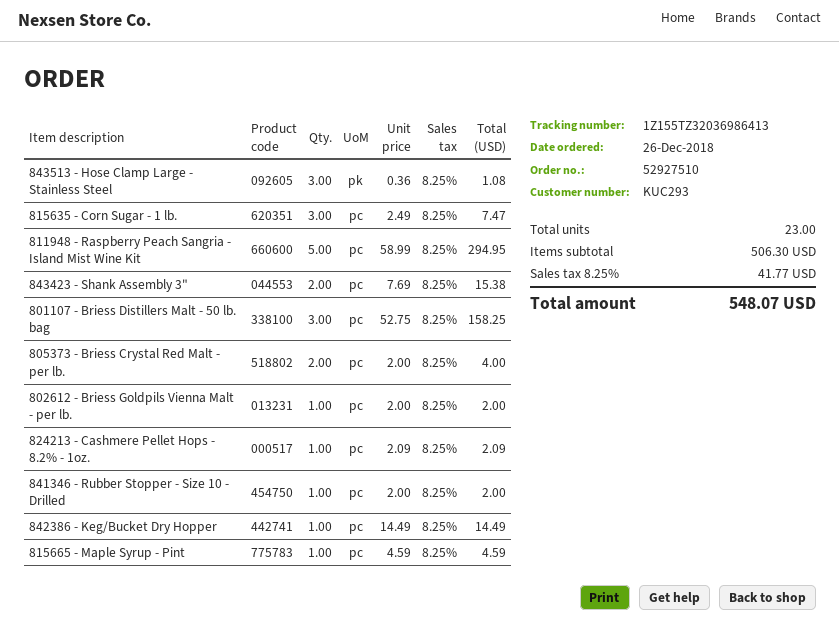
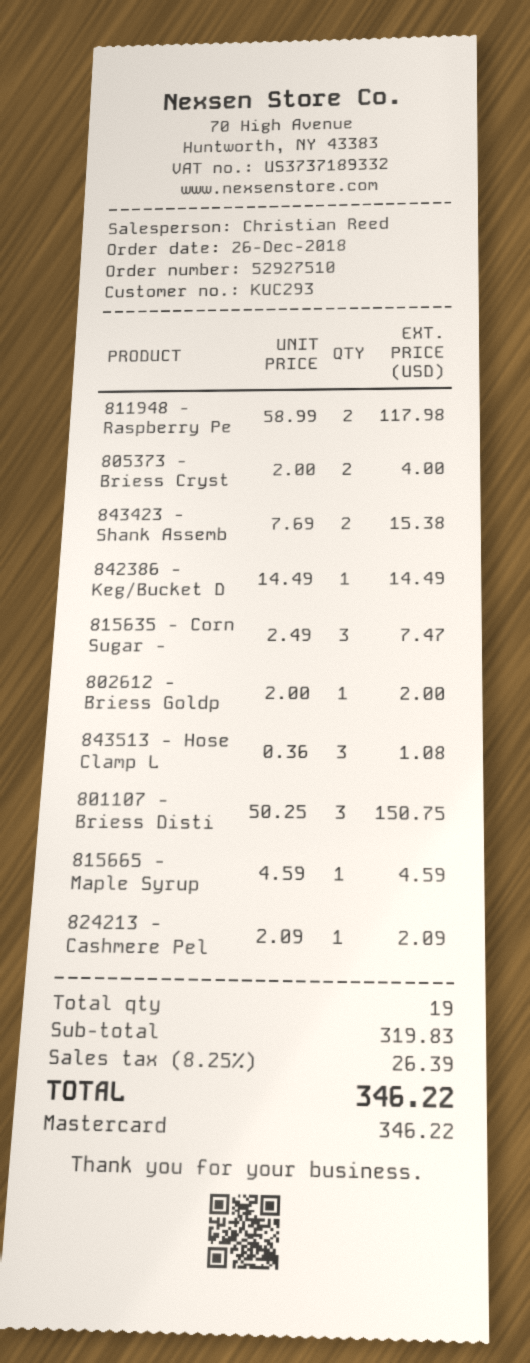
811948 - Raspberry Peach Sangria - Island Mist Wine Kit: 5 x 58.99 = 294.95 -> 2 x 58.99 = 117.98
801107 - Briess Distillers Malt - 50 lb. bag: 3 x 52.75 = 158.25 -> 3 x 50.25 = 150.75
841346 - Rubber Stopper - Size 10 - Drilled: 1 x 2.00 = 2.00 -> none
total quantity: 23 -> 19
subtotal: 506.30 -> 319.83
tax: 8.25% = 41.77 -> 8.25% = 26.39
total: 548.07 -> 346.22

